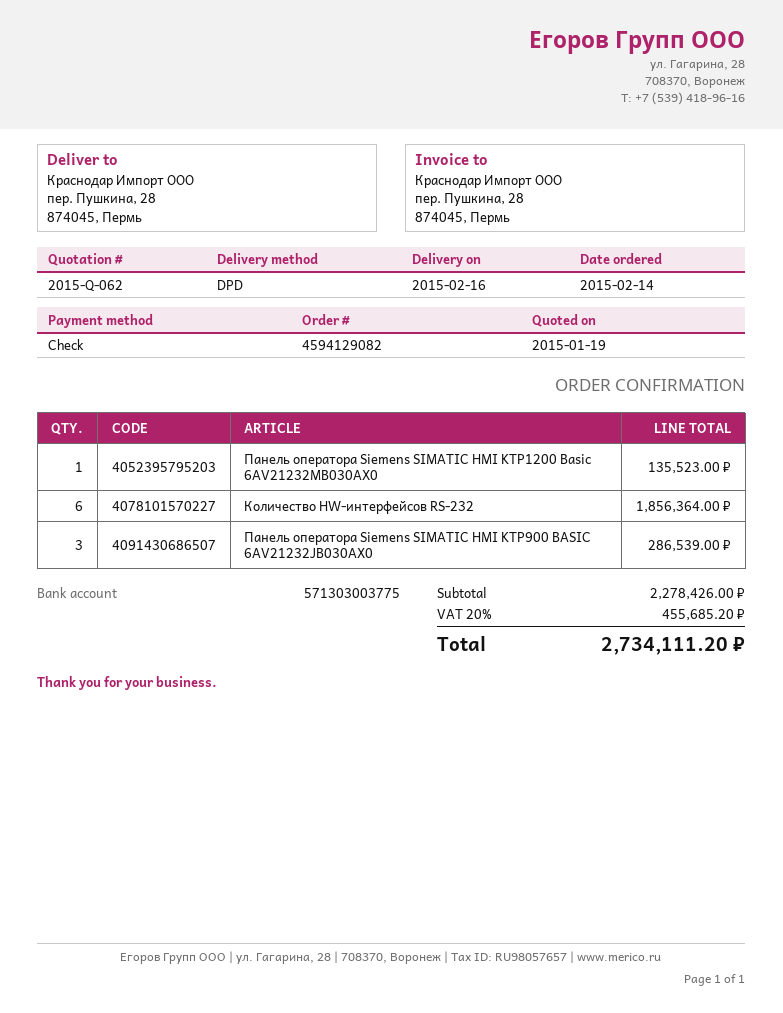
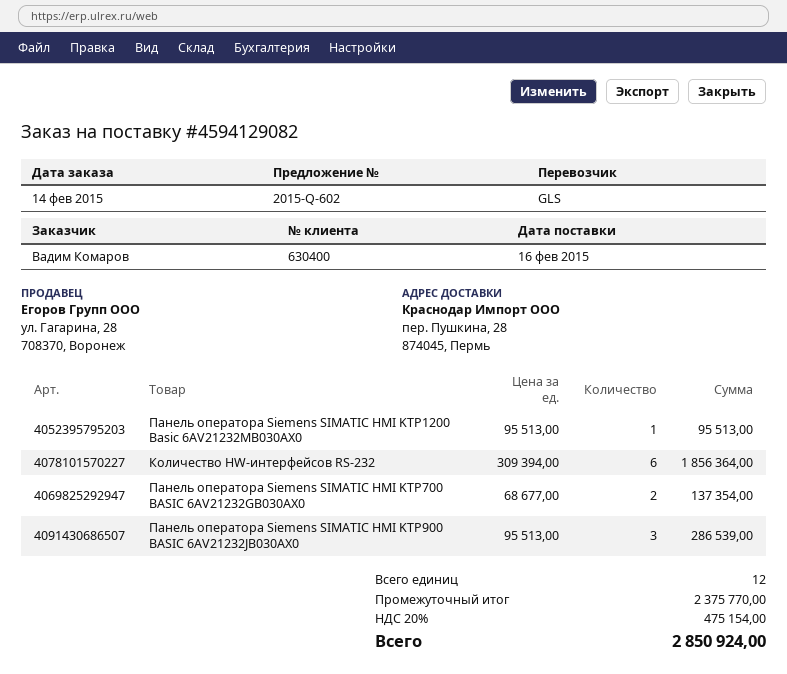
quote number: 2015-Q-062 -> 2015-Q-602
shipping method: DPD -> GLS
Панель оператора Siemens SIMATIC HMI KTP1200 Basic 6AV21232MB030AX0: 1 for 135523.00 -> 1 for 95513.00
Панель оператора Siemens SIMATIC HMI KTP700 BASIC 6AV21232GB030AX0: none -> 2 for 137354.00
subtotal: 2278426.00 -> 2375770.00
tax: 20% = 455685.20 -> 20% = 475154.00
total: 2734111.20 -> 2850924.00

